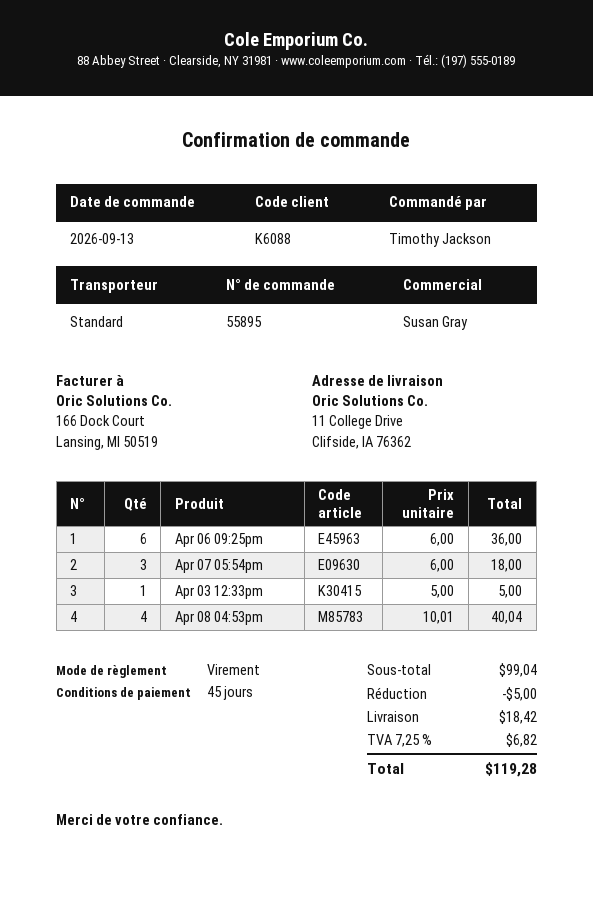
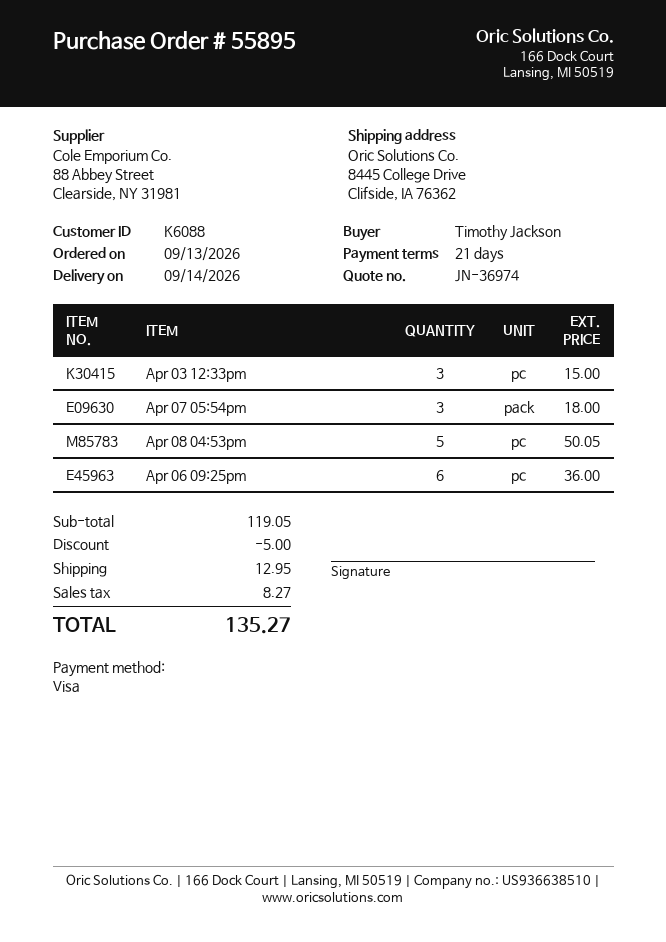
payment terms: 45 days -> 21 days
payment method: bank transfer -> Visa
ship to: 11 College Drive, Clifside, IA 76362 -> 8445 College Drive, Clifside, IA 76362
Apr 03 12:33pm: 1 for 5.00 -> 3 for 15.00
Apr 08 04:53pm: 4 for 40.04 -> 5 for 50.05
subtotal: 99.04 -> 119.05
shipping: 18.42 -> 12.95
tax: 6.82 -> 8.27
total: 119.28 -> 135.27

